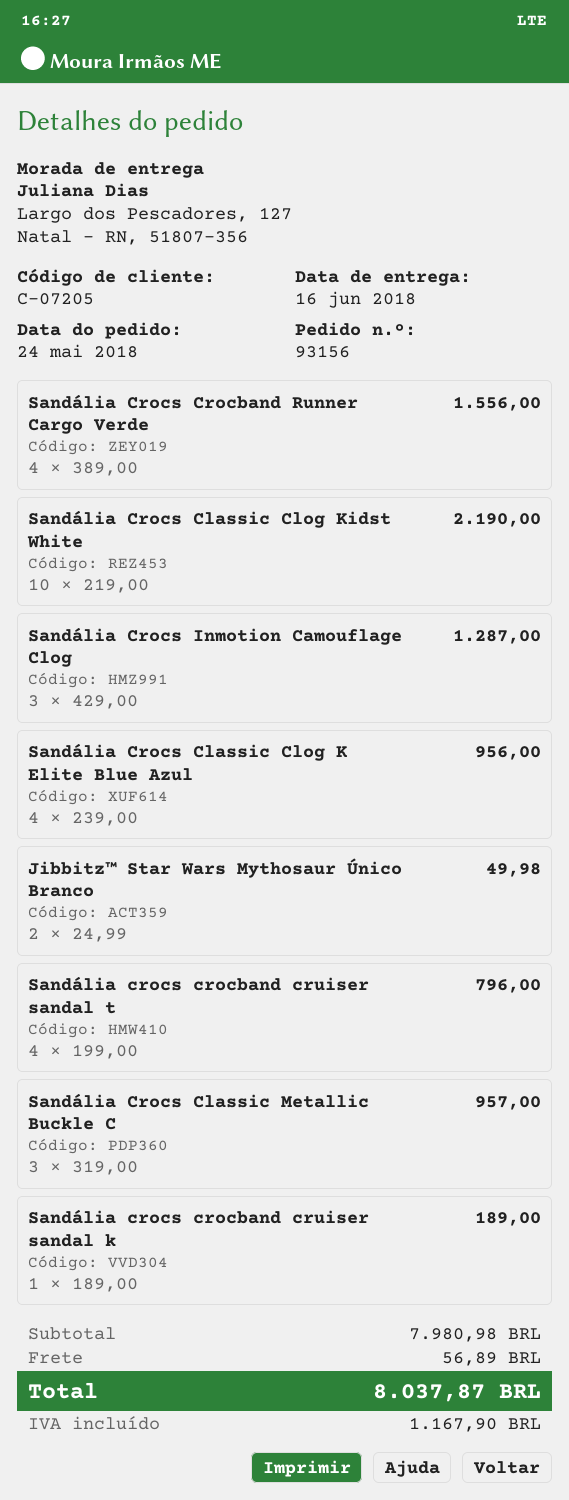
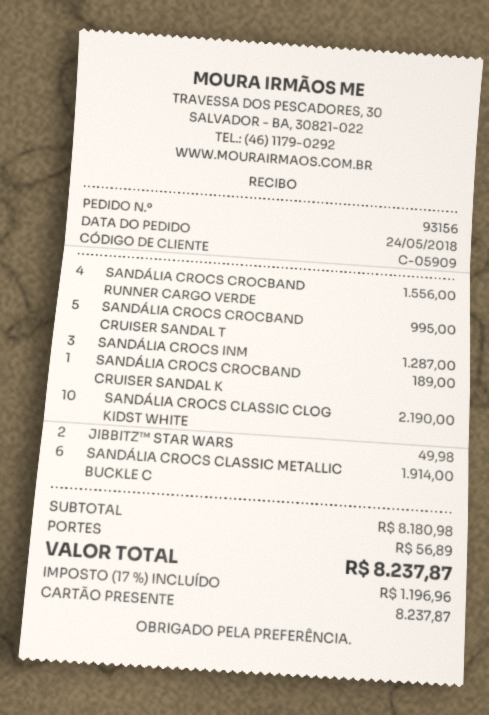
customer number: C-07205 -> C-05909
Sandália Crocs Classic Clog K Elite Blue Azul: 4 for 956.00 -> none
Sandália crocs crocband cruiser sandal t: 4 for 796.00 -> 5 for 995.00
Sandália Crocs Classic Metallic Buckle C: 3 for 957.00 -> 6 for 1914.00
subtotal: 7980.98 -> 8180.98
tax: 1167.90 -> 1196.96
total: 8037.87 -> 8237.87

